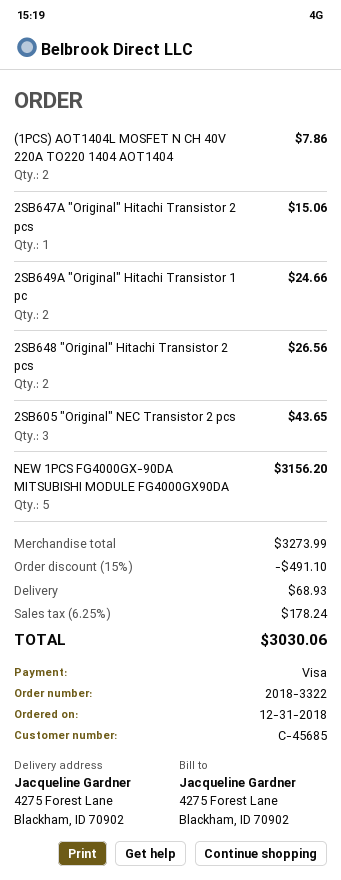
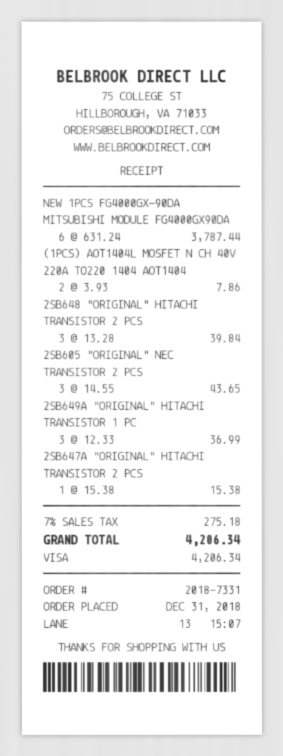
order number: 2018-3322 -> 2018-7331
2SB647A "Original" Hitachi Transistor 2 pcs: 1 for 15.06 -> 1 for 15.38
2SB649A "Original" Hitachi Transistor 1 pc: 2 for 24.66 -> 3 for 36.99
2SB648 "Original" Hitachi Transistor 2 pcs: 2 for 26.56 -> 3 for 39.84
NEW 1PCS FG4000GX-90DA MITSUBISHI MODULE FG4000GX90DA: 5 for 3156.20 -> 6 for 3787.44
discount: 15% = 491.10 -> none
shipping: 68.93 -> none
tax: 6.25% = 178.24 -> 7% = 275.18
total: 3030.06 -> 4206.34

